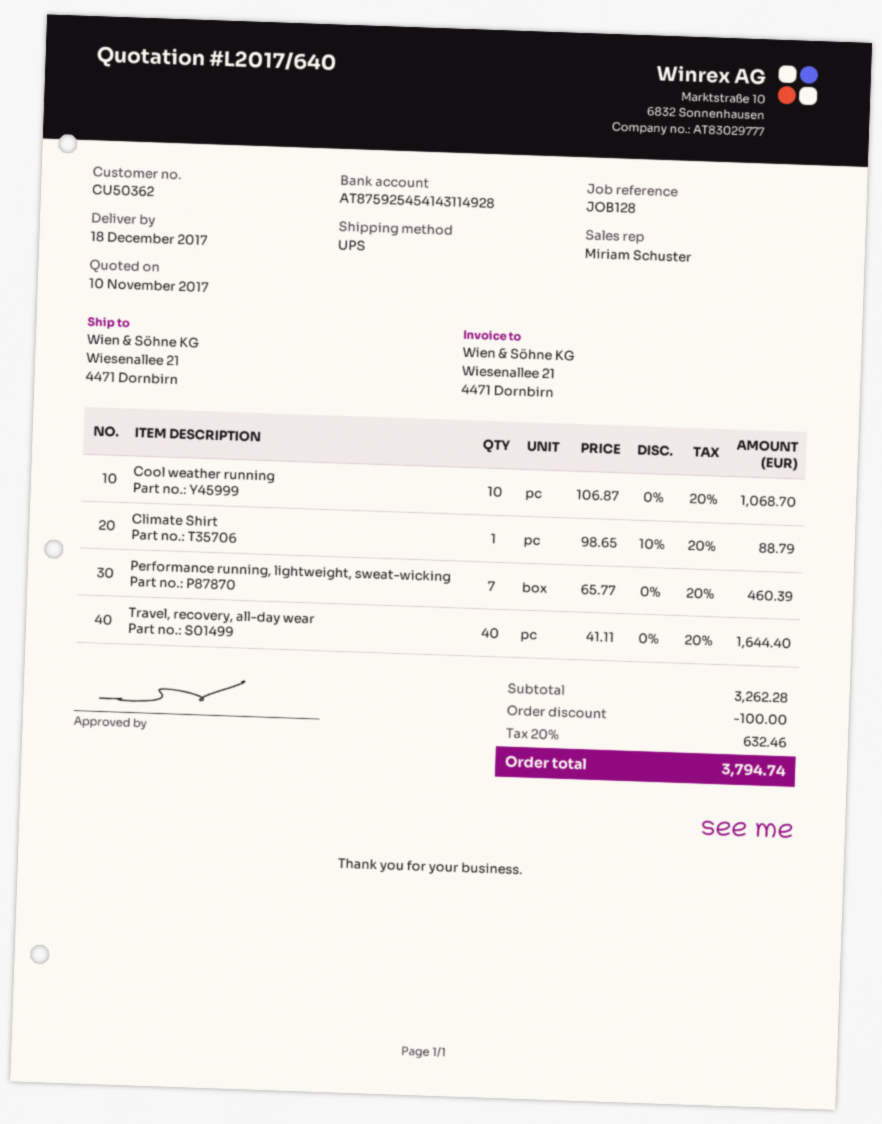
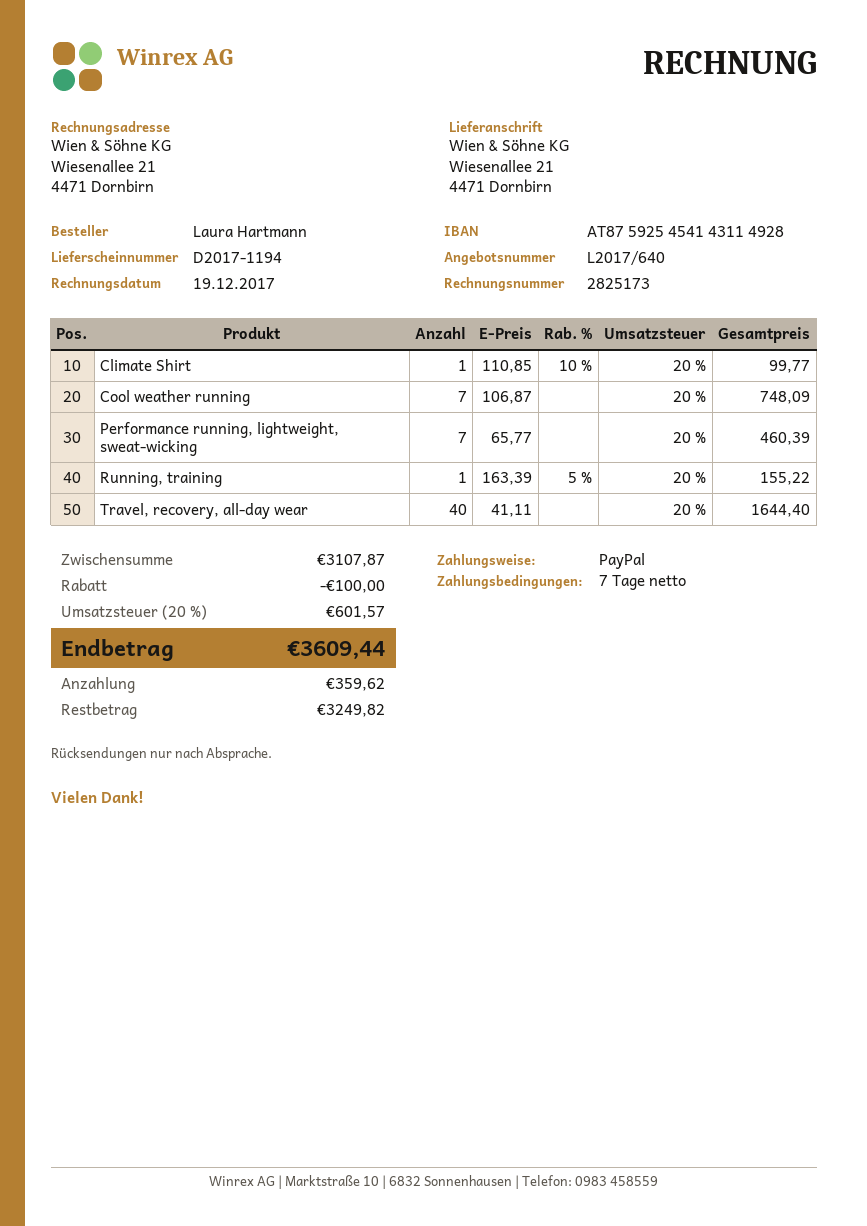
Cool weather running: 10 x 106.87 = 1068.70 -> 7 x 106.87 = 748.09
Climate Shirt: 1 x 98.65 - 10% = 88.79 -> 1 x 110.85 - 10% = 99.77
Running, training: none -> 1 x 163.39 - 5% = 155.22
subtotal: 3262.28 -> 3107.87
tax: 20% = 632.46 -> 20% = 601.57
total: 3794.74 -> 3609.44

